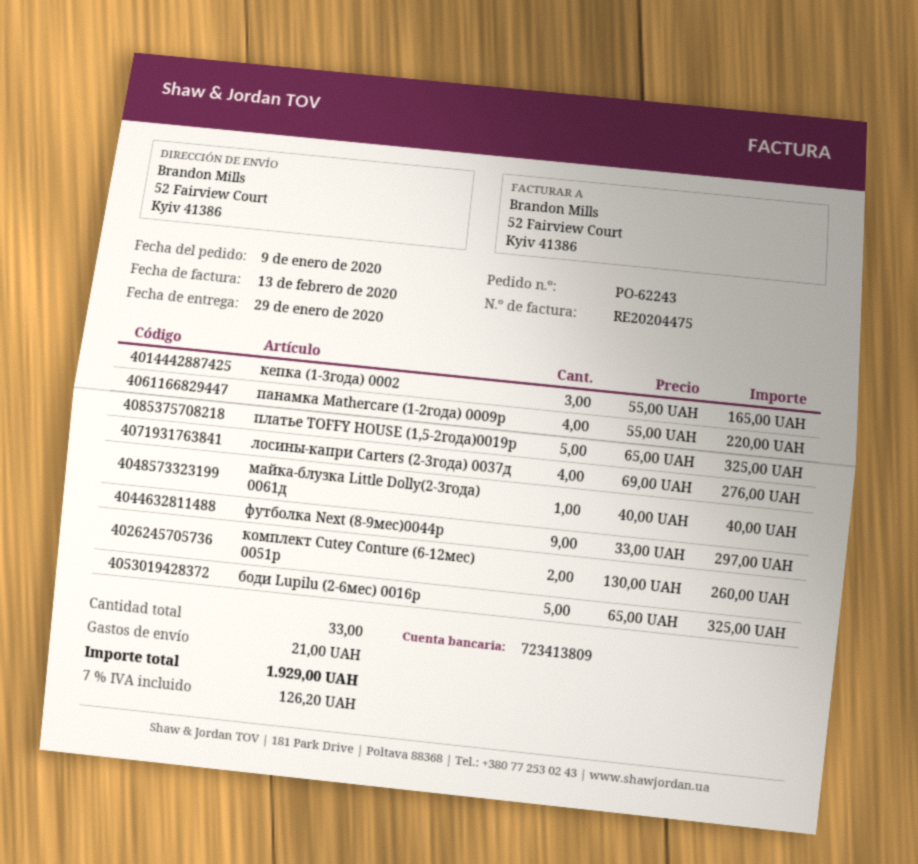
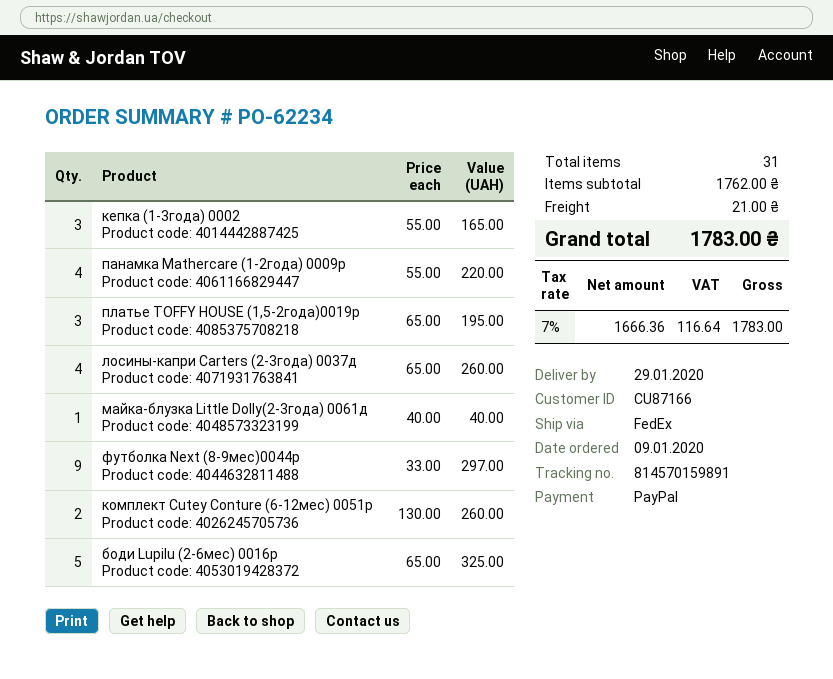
order number: PO-62243 -> PO-62234
платье TOFFY HOUSE (1,5-2года)0019р: 5 x 65.00 = 325.00 -> 3 x 65.00 = 195.00
лосины-капри Carters (2-3года) 0037д: 4 x 69.00 = 276.00 -> 4 x 65.00 = 260.00
total quantity: 33 -> 31
tax: 7% = 126.20 -> 7% = 116.64
total: 1929.00 -> 1783.00

